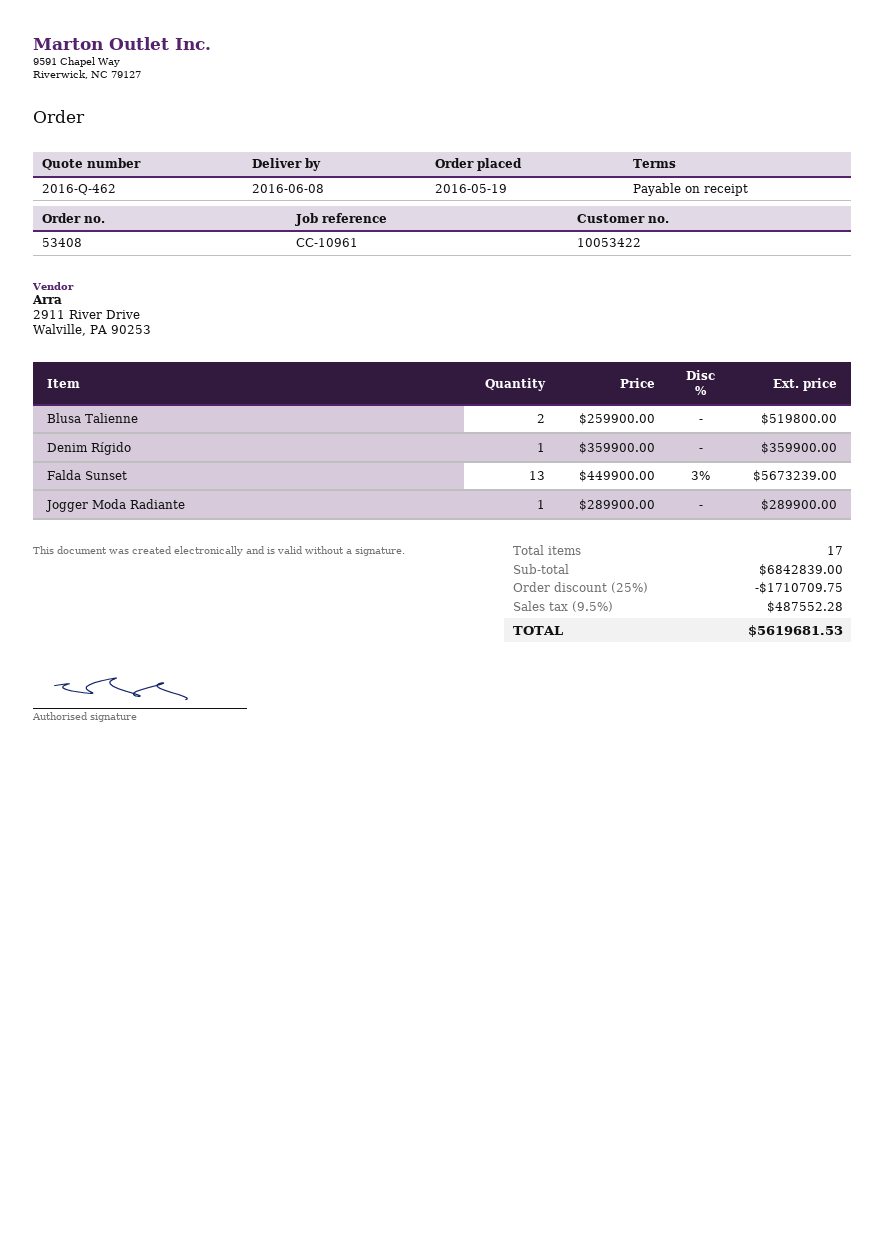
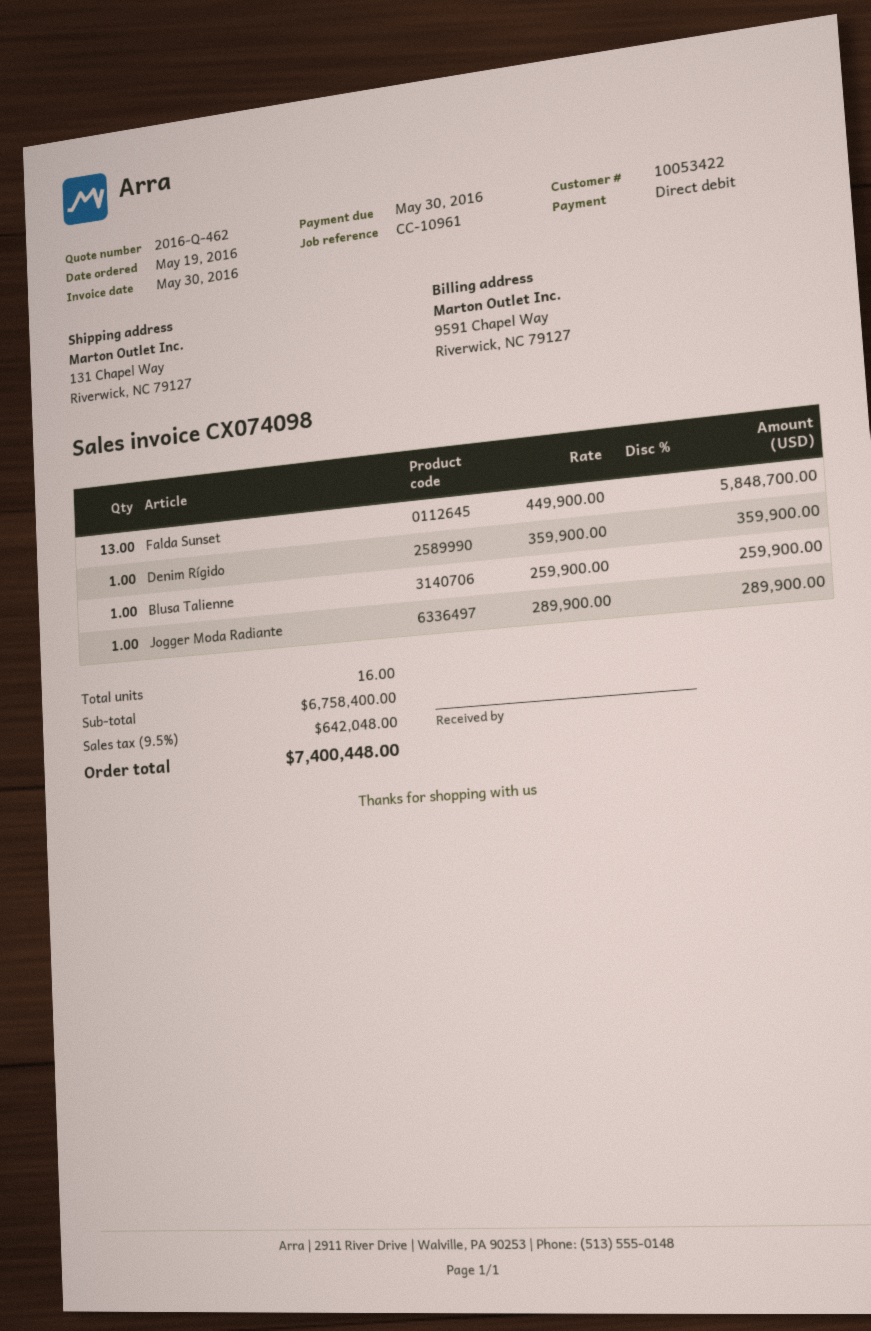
Blusa Talienne: 2 x 259900.00 = 519800.00 -> 1 x 259900.00 = 259900.00
Falda Sunset: 13 x 449900.00 - 3% = 5673239.00 -> 13 x 449900.00 = 5848700.00
total quantity: 17 -> 16
subtotal: 6842839.00 -> 6758400.00
discount: 25% = 1710709.75 -> none
tax: 9.5% = 487552.28 -> 9.5% = 642048.00
total: 5619681.53 -> 7400448.00

